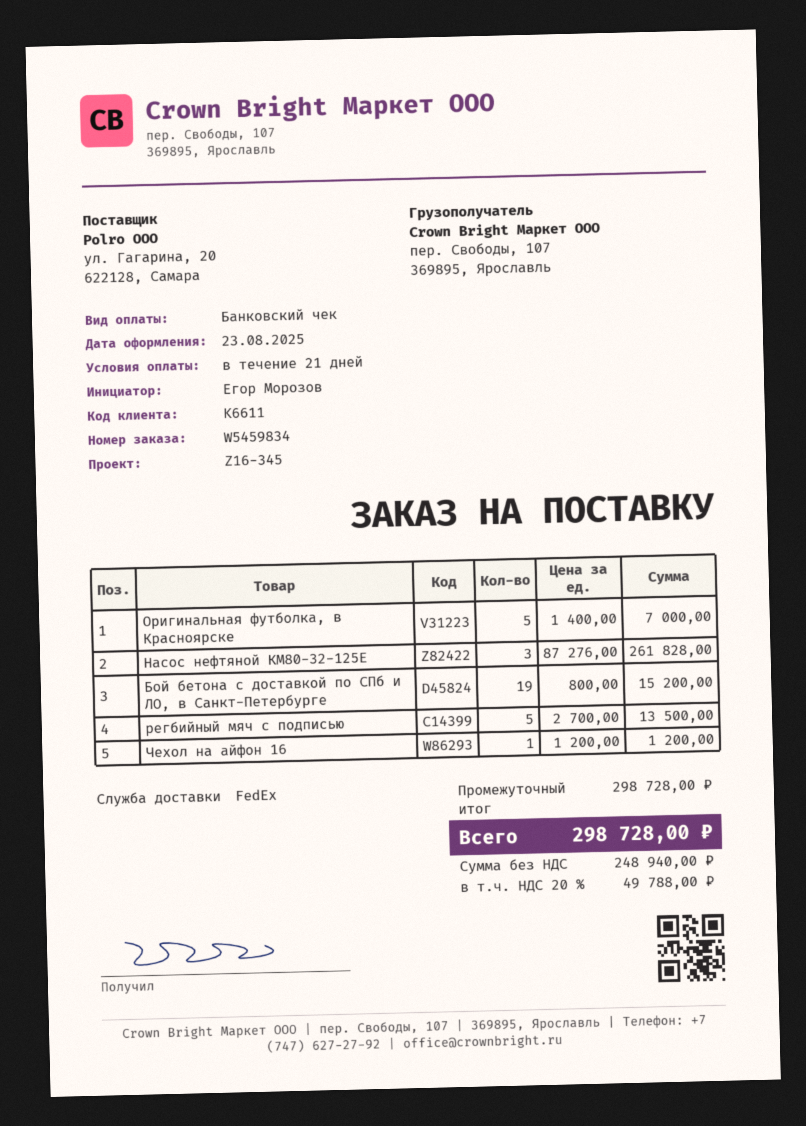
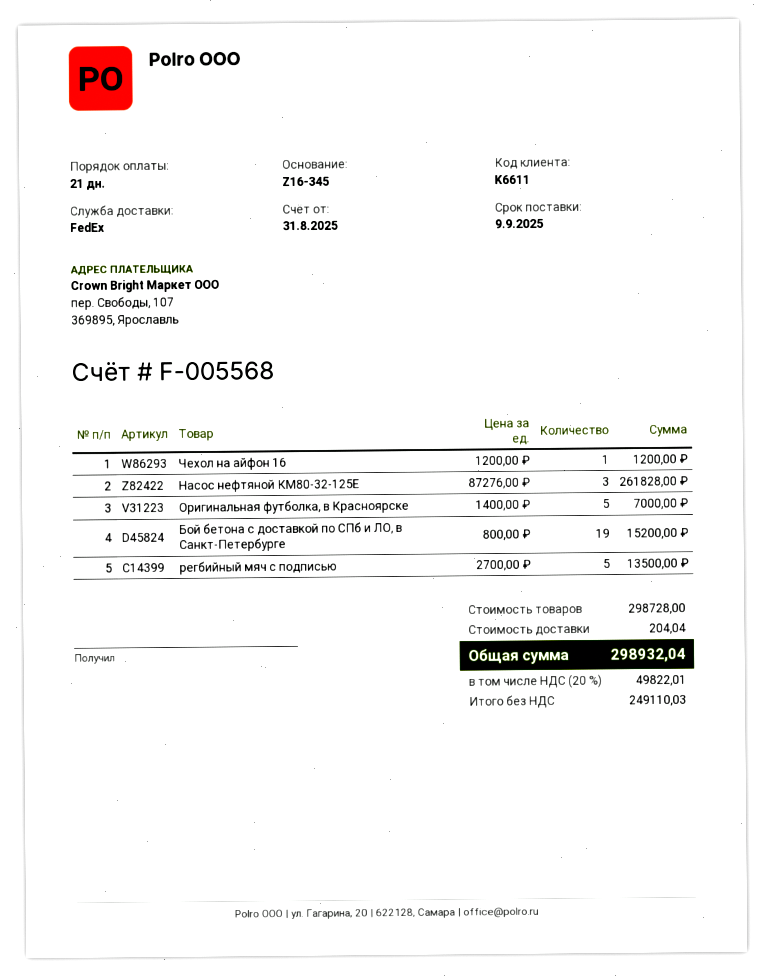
shipping: none -> 204.04
net: 248940.00 -> 249110.03
tax: 20% = 49788.00 -> 20% = 49822.01
total: 298728.00 -> 298932.04

